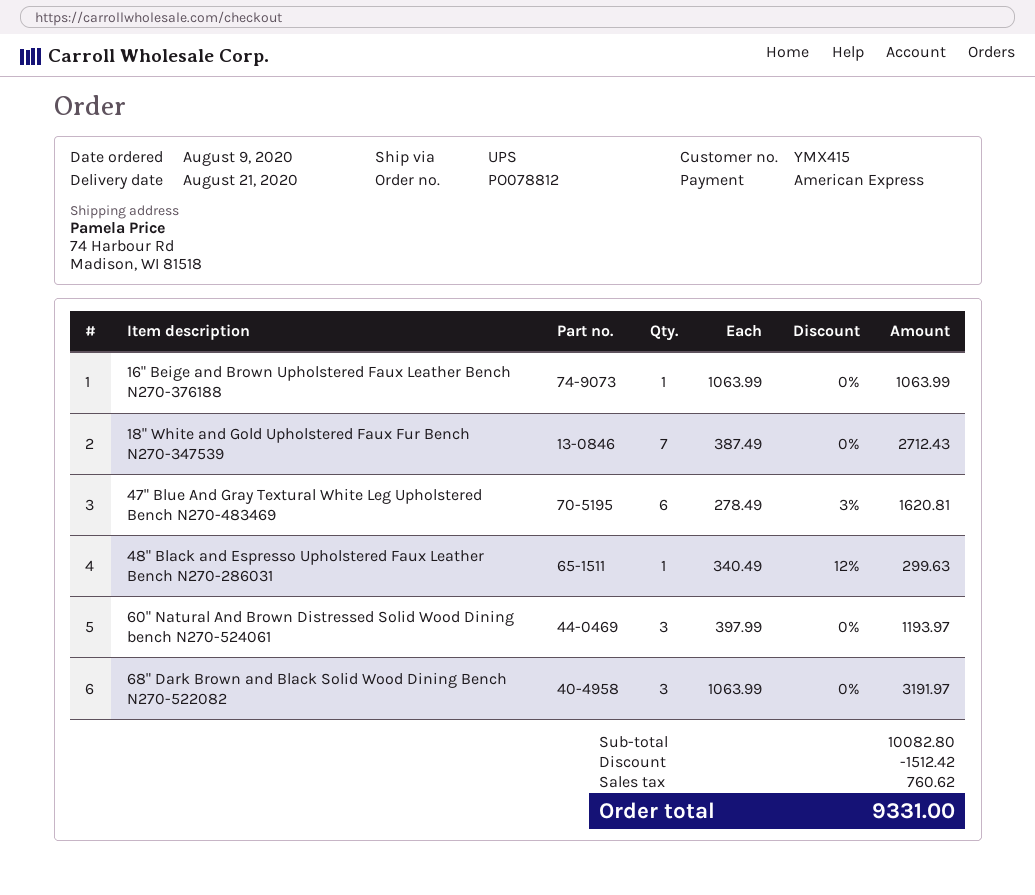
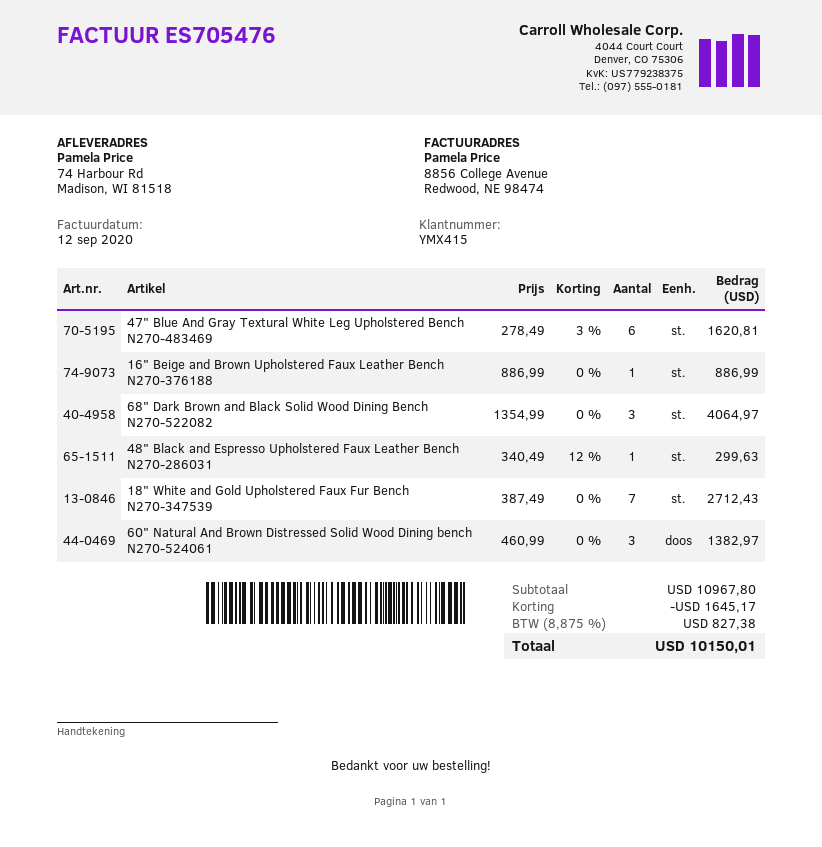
16" Beige and Brown Upholstered Faux Leather Bench N270-376188: 1 x 1063.99 = 1063.99 -> 1 x 886.99 = 886.99
60" Natural And Brown Distressed Solid Wood Dining bench N270-524061: 3 x 397.99 = 1193.97 -> 3 x 460.99 = 1382.97
68" Dark Brown and Black Solid Wood Dining Bench N270-522082: 3 x 1063.99 = 3191.97 -> 3 x 1354.99 = 4064.97
subtotal: 10082.80 -> 10967.80
discount: 1512.42 -> 1645.17
tax: 760.62 -> 827.38
total: 9331.00 -> 10150.01

